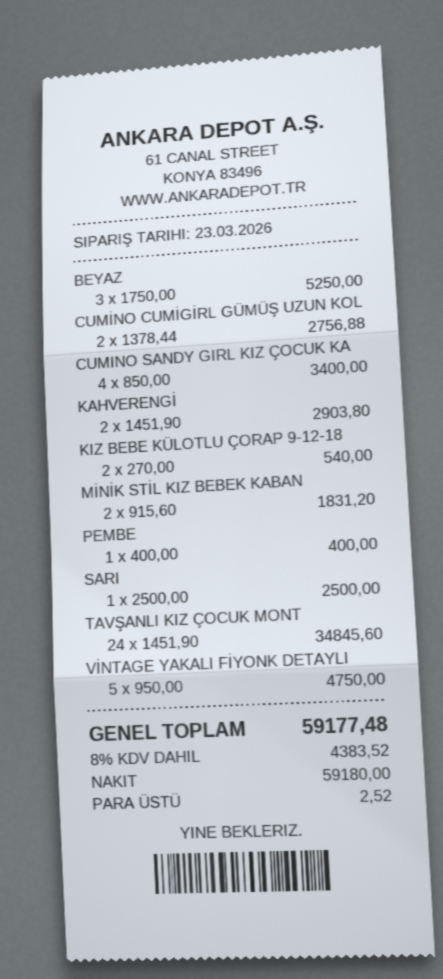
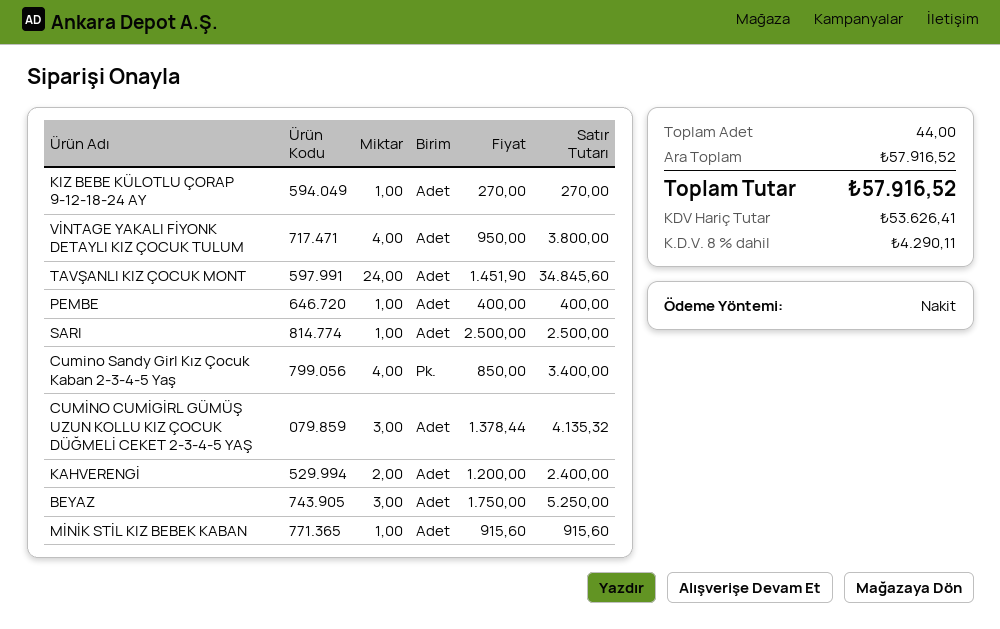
CUMİNO CUMİGİRL GÜMÜŞ UZUN KOL: 2 x 1378.44 = 2756.88 -> 3 x 1378.44 = 4135.32
KAHVERENGİ: 2 x 1451.90 = 2903.80 -> 2 x 1200.00 = 2400.00
KIZ BEBE KÜLOTLU ÇORAP 9-12-18: 2 x 270.00 = 540.00 -> 1 x 270.00 = 270.00
MİNİK STİL KIZ BEBEK KABAN: 2 x 915.60 = 1831.20 -> 1 x 915.60 = 915.60
VİNTAGE YAKALI FİYONK DETAYLI: 5 x 950.00 = 4750.00 -> 4 x 950.00 = 3800.00
tax: 8% = 4383.52 -> 8% = 4290.11
total: 59177.48 -> 57916.52

